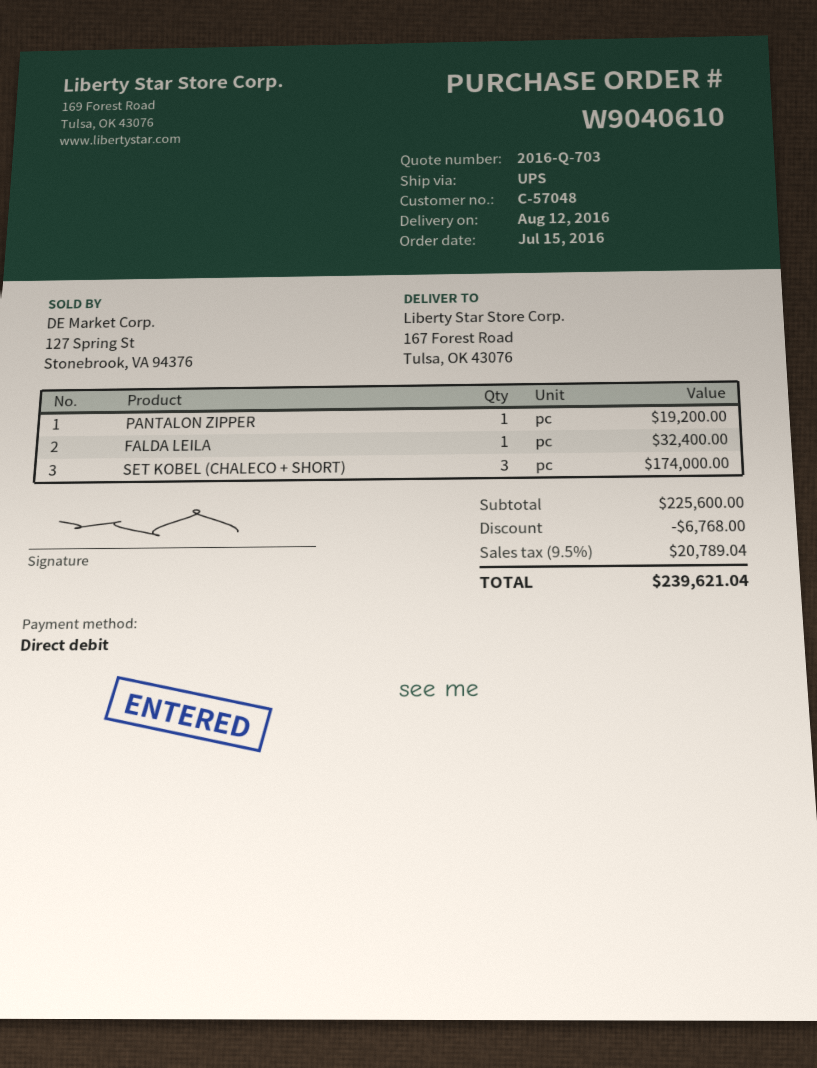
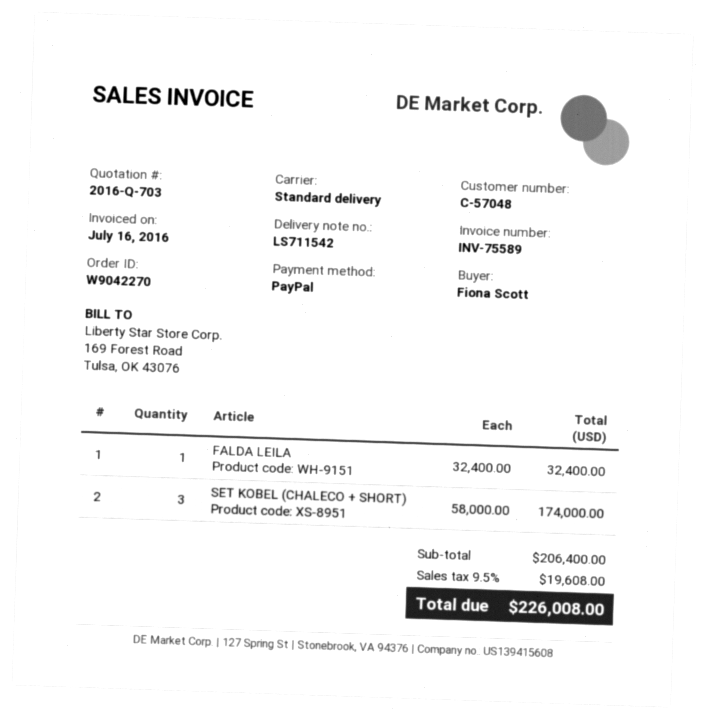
order number: W9040610 -> W9042270
payment method: direct debit -> PayPal
shipping method: UPS -> standard
PANTALON ZIPPER: 1 for 19200.00 -> none
subtotal: 225600.00 -> 206400.00
discount: 6768.00 -> none
tax: 9.5% = 20789.04 -> 9.5% = 19608.00
total: 239621.04 -> 226008.00

